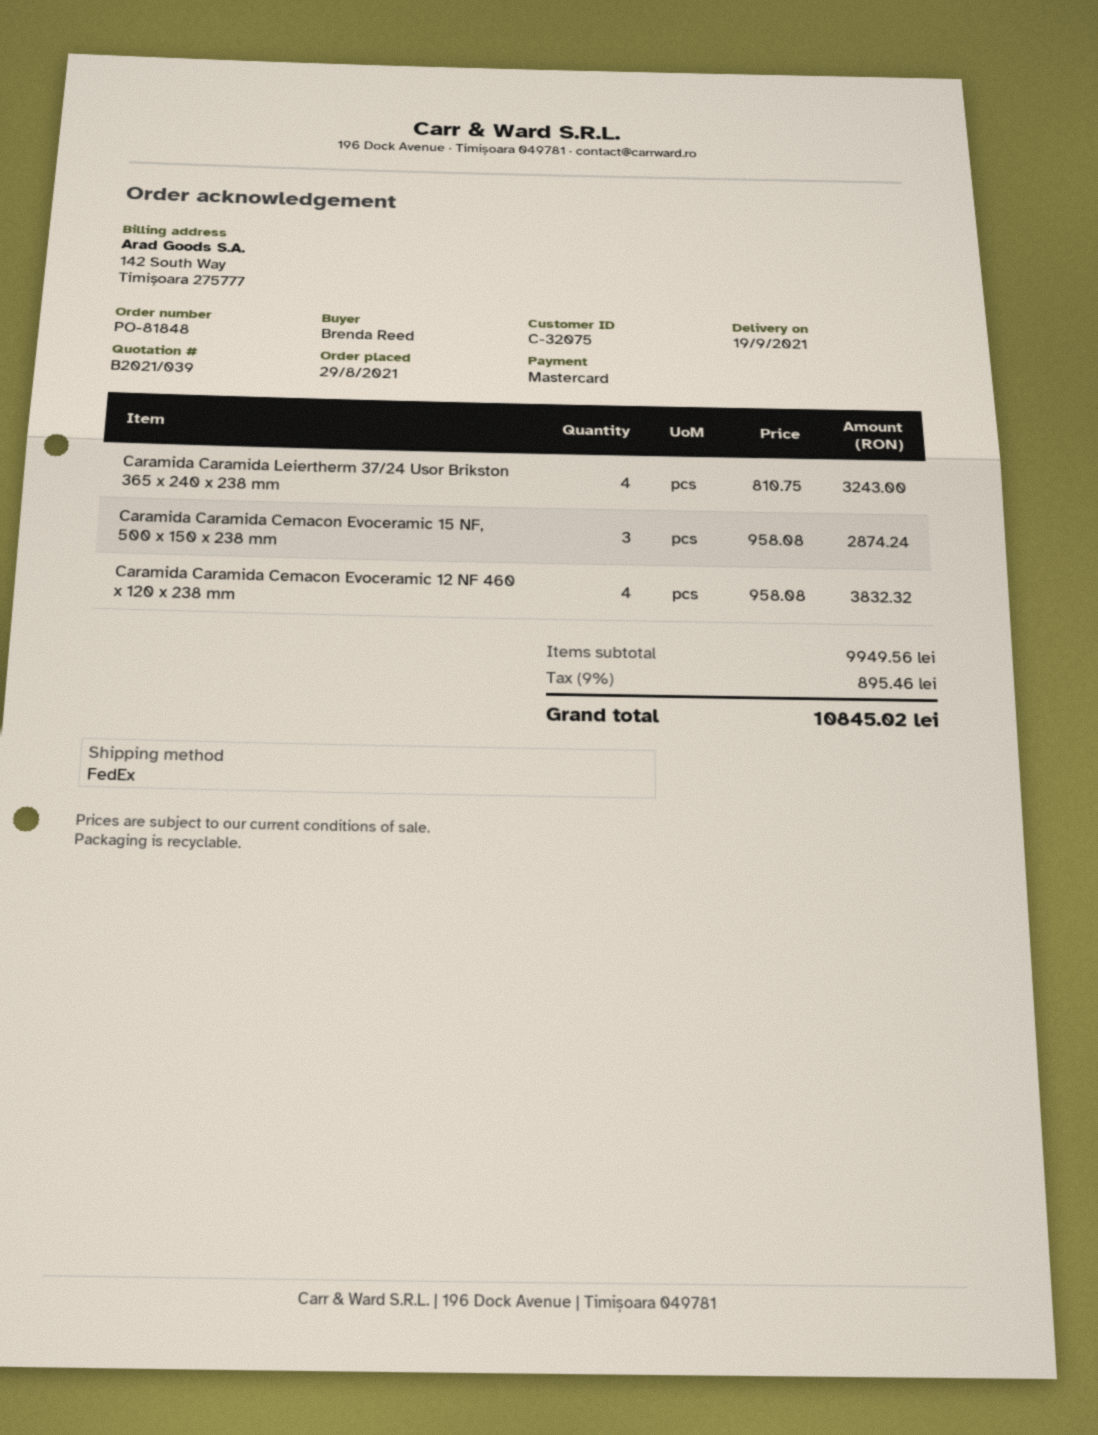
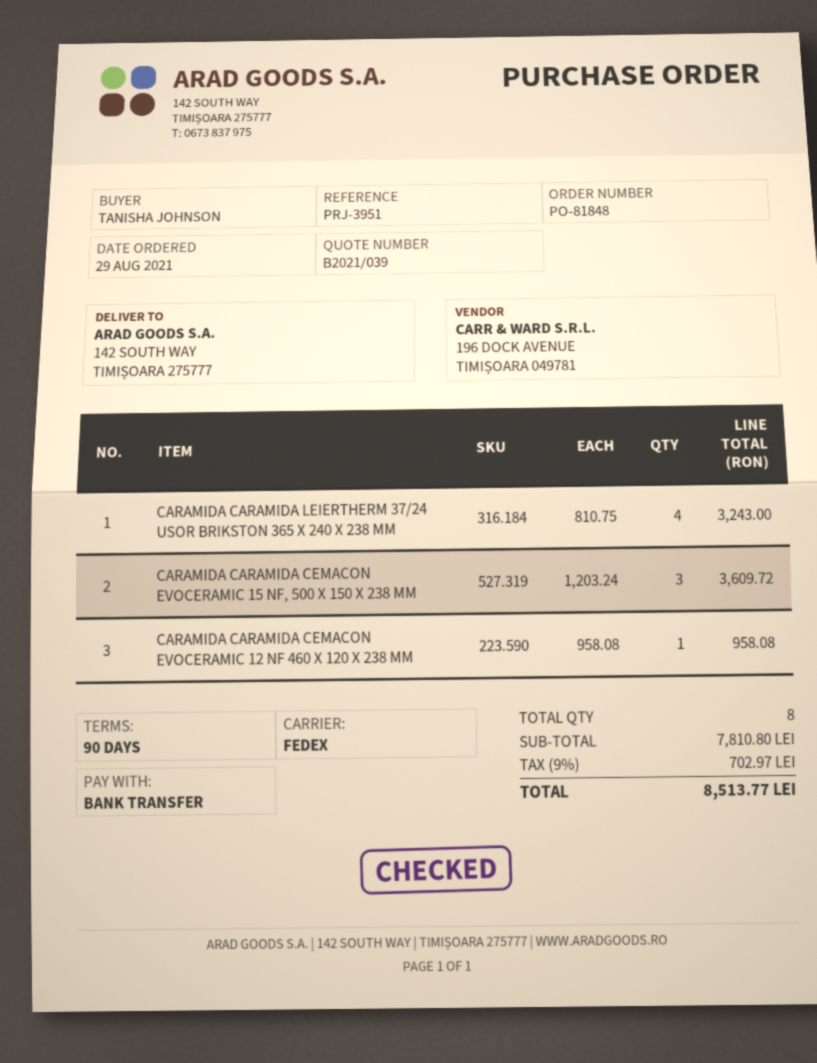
ordered by: Brenda Reed -> TANISHA JOHNSON
payment method: Mastercard -> bank transfer
Caramida Caramida Cemacon Evoceramic 15 NF, 500 x 150 x 238 mm: 3 x 958.08 = 2874.24 -> 3 x 1203.24 = 3609.72
Caramida Caramida Cemacon Evoceramic 12 NF 460 x 120 x 238 mm: 4 x 958.08 = 3832.32 -> 1 x 958.08 = 958.08
subtotal: 9949.56 -> 7810.80
tax: 9% = 895.46 -> 9% = 702.97
total: 10845.02 -> 8513.77

